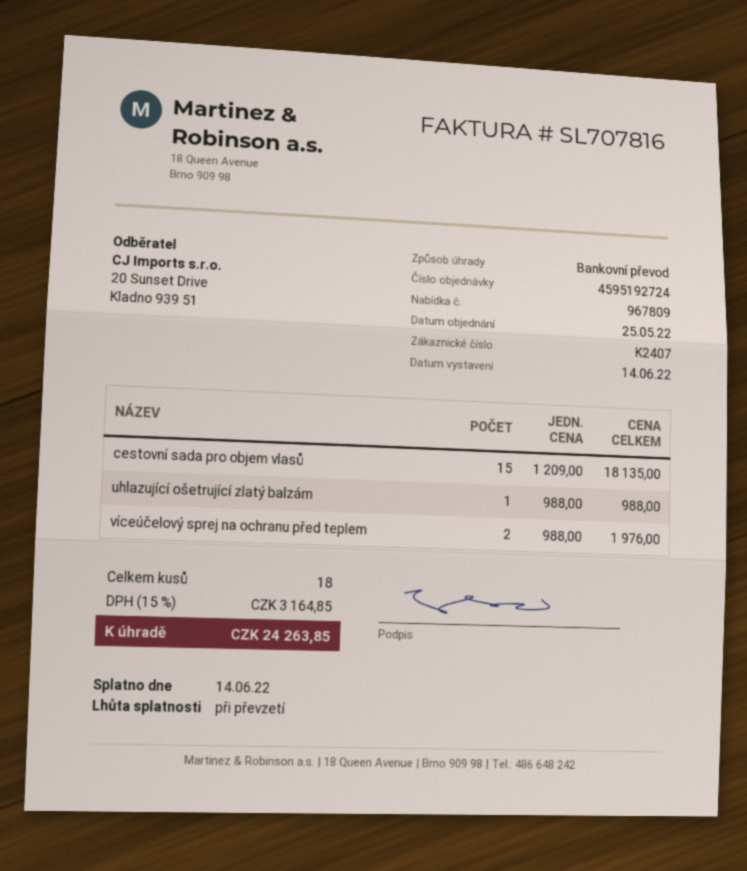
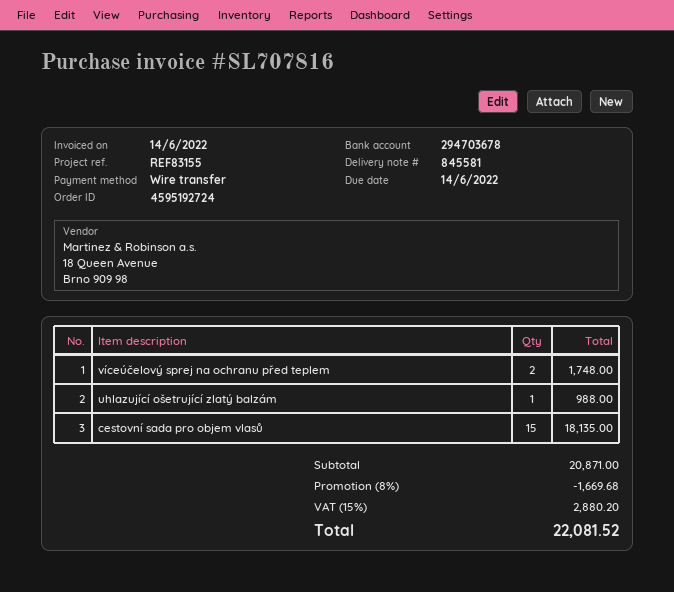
víceúčelový sprej na ochranu před teplem: 2 for 1976.00 -> 2 for 1748.00
discount: none -> 8% = 1669.68
tax: 15% = 3164.85 -> 15% = 2880.20
total: 24263.85 -> 22081.52

